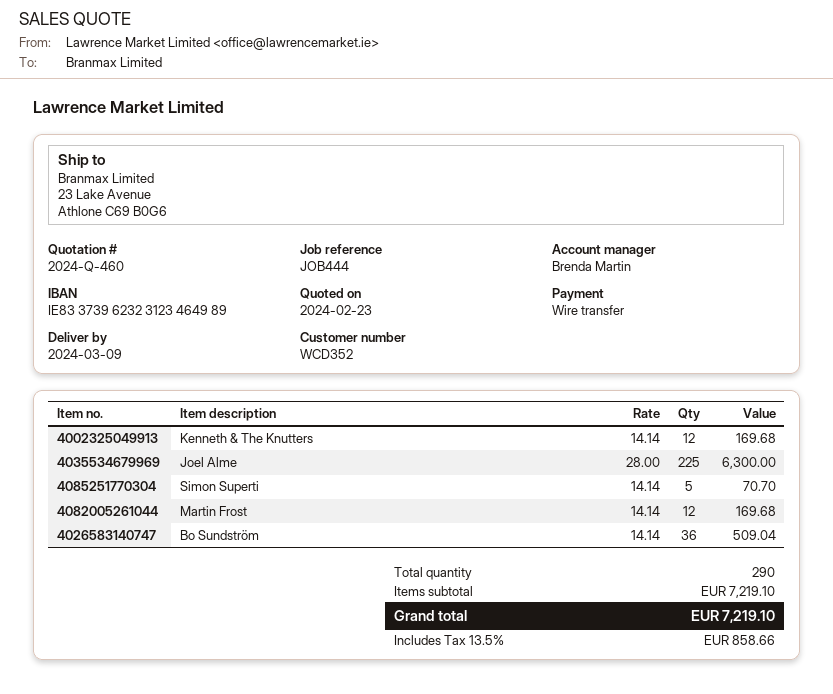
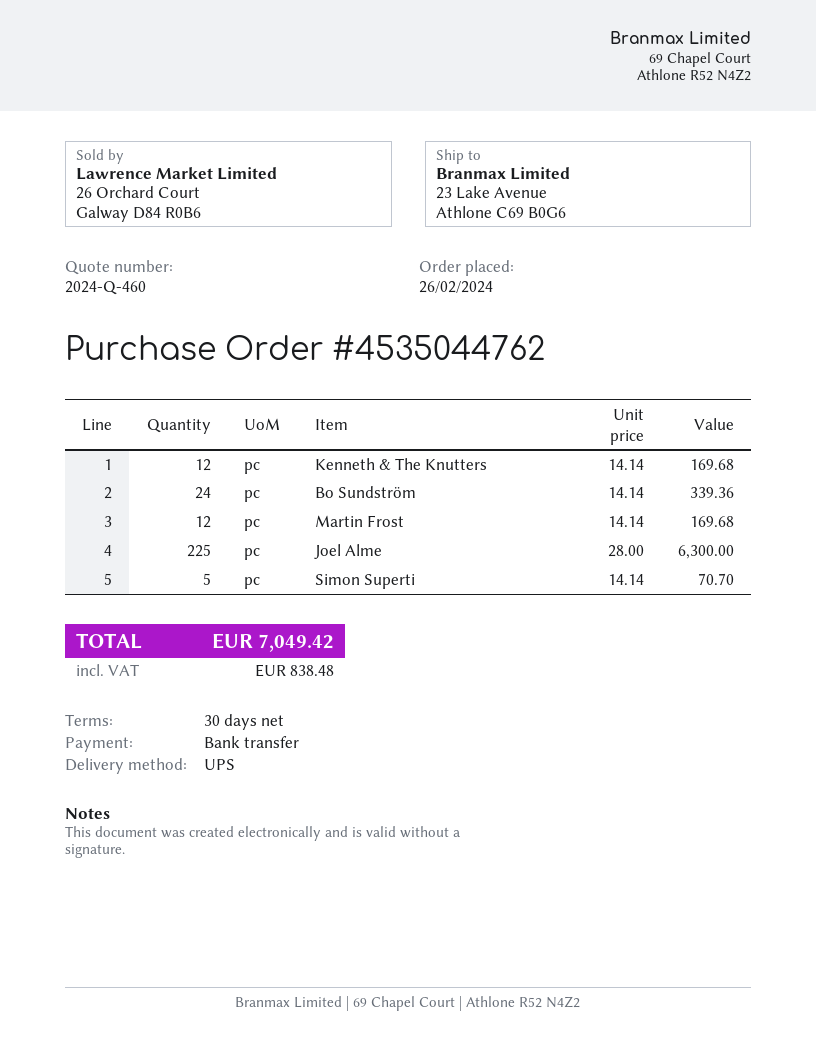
Bo Sundström: 36 x 14.14 = 509.04 -> 24 x 14.14 = 339.36
tax: 858.66 -> 838.48
total: 7219.10 -> 7049.42

